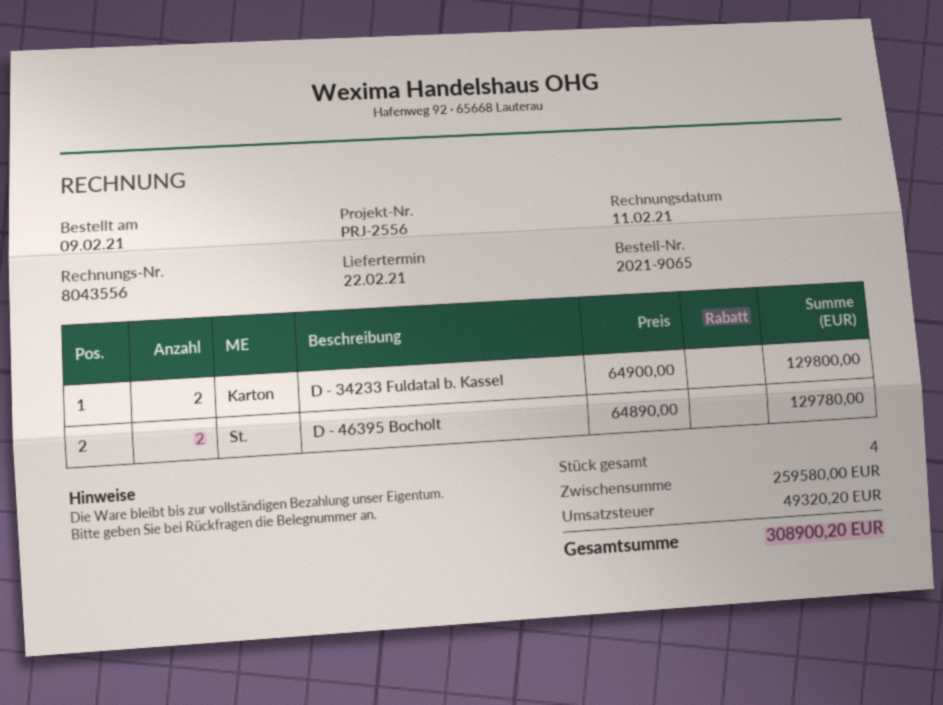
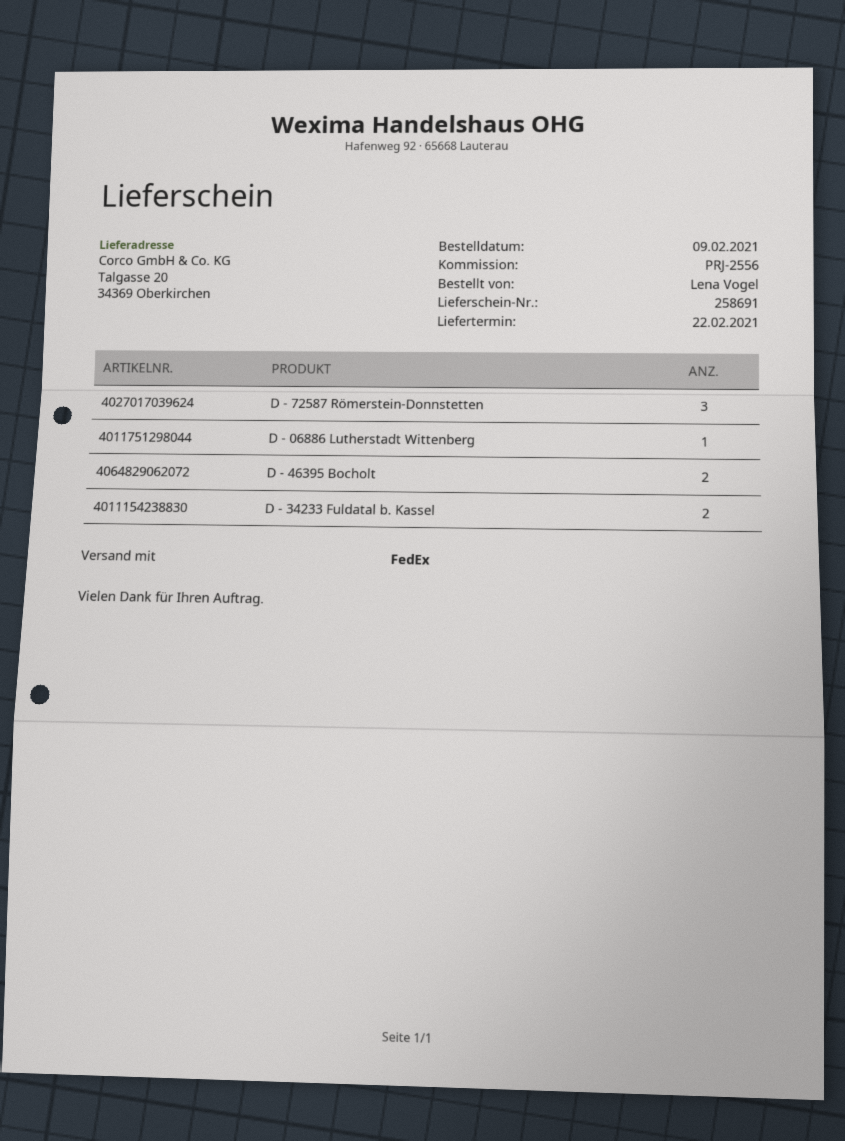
D - 72587 Römerstein-Donnstetten: none -> 3
D - 06886 Lutherstadt Wittenberg: none -> 1

